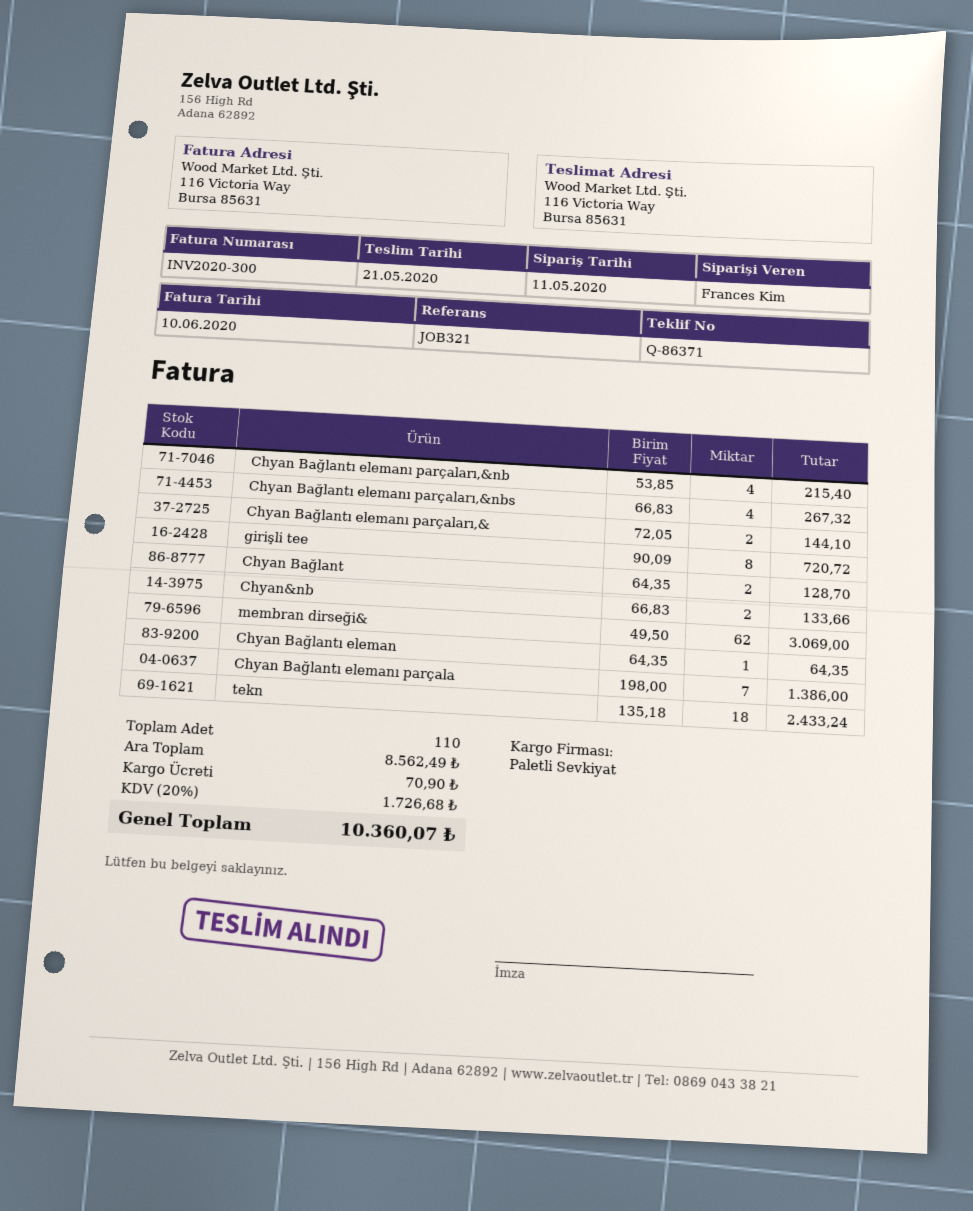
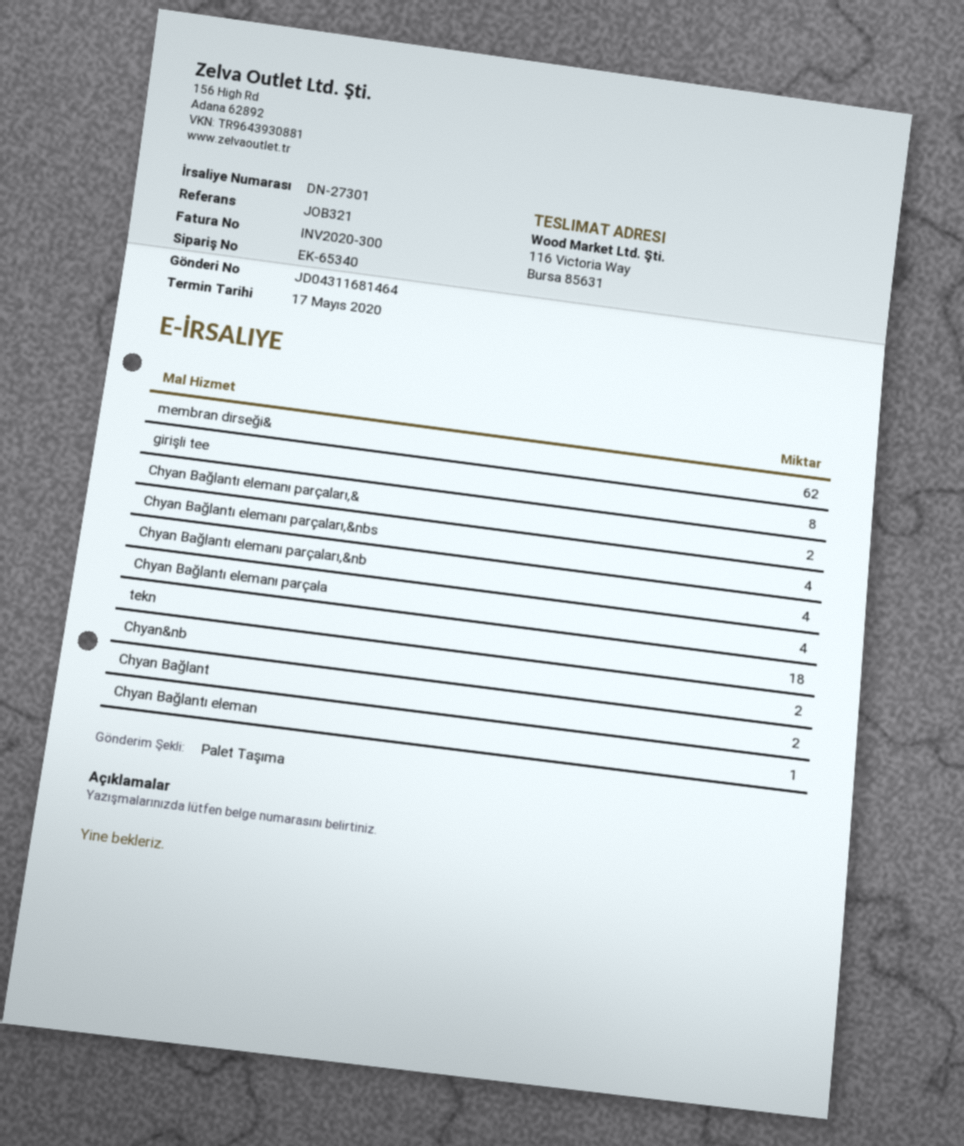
delivery date: 2020-05-21 -> 2020-05-17
Chyan Bağlantı elemanı parçala: 7 -> 4

